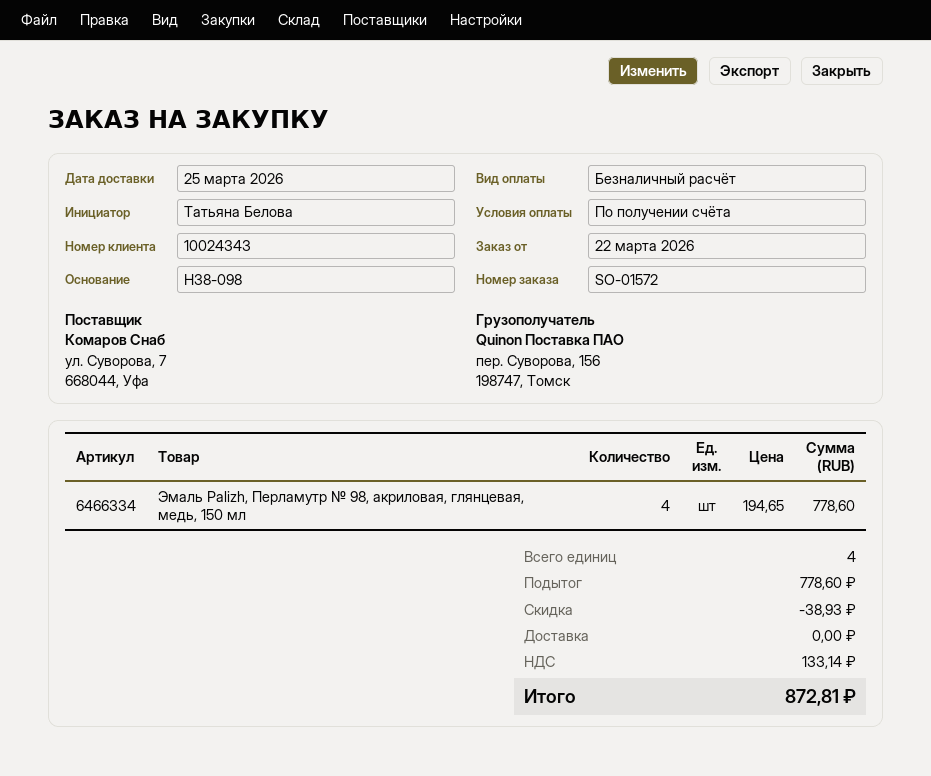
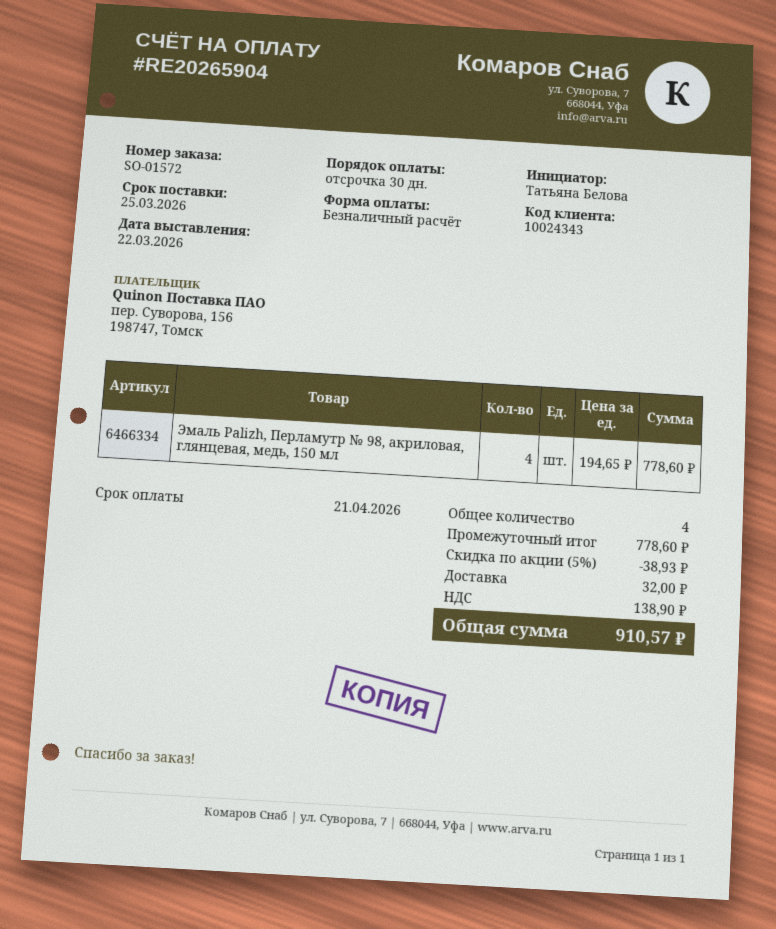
payment terms: on receipt -> 30 days
shipping: 0.00 -> 32.00
tax: 133.14 -> 138.90
total: 872.81 -> 910.57

